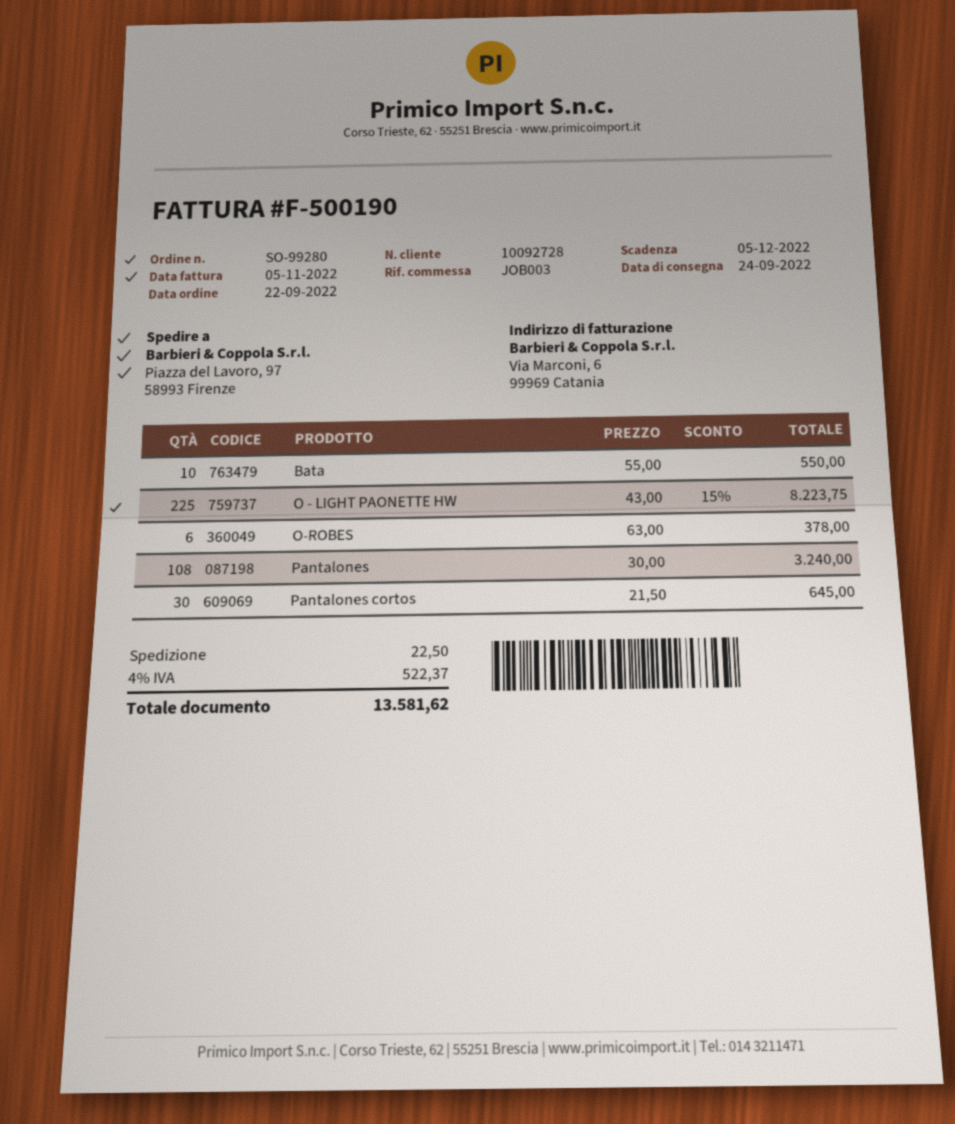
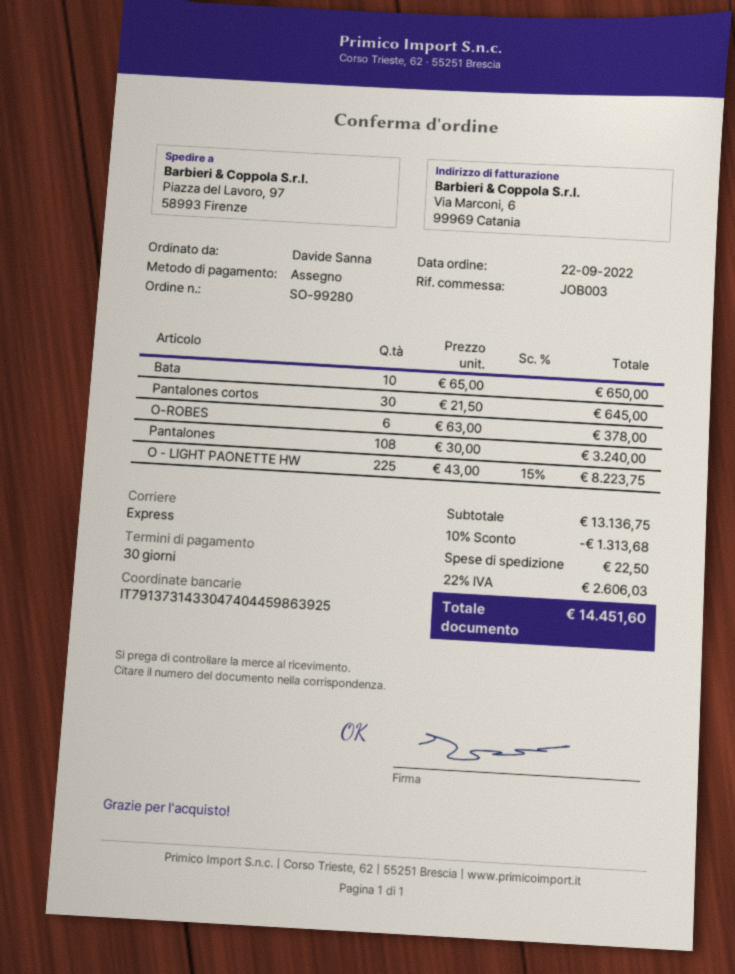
Bata: 10 x 55.00 = 550.00 -> 10 x 65.00 = 650.00
discount: none -> 10% = 1313.68
tax: 4% = 522.37 -> 22% = 2606.03
total: 13581.62 -> 14451.60

